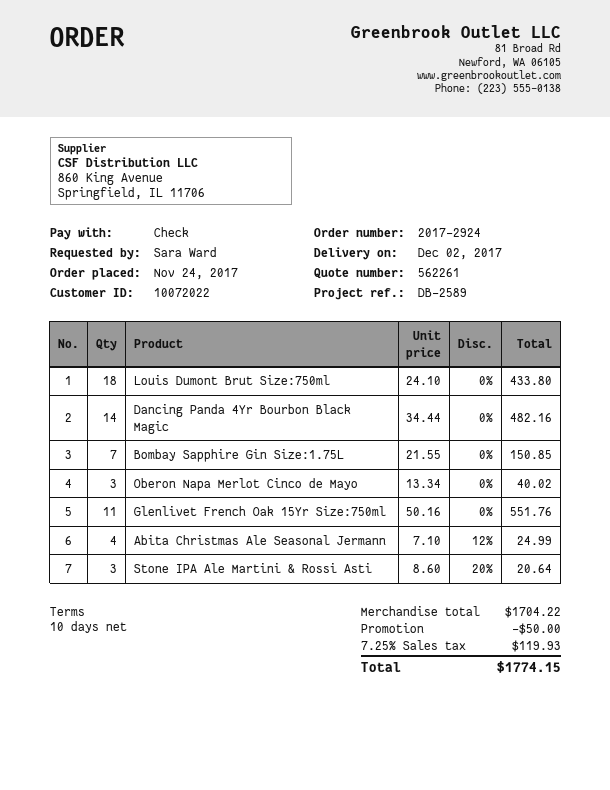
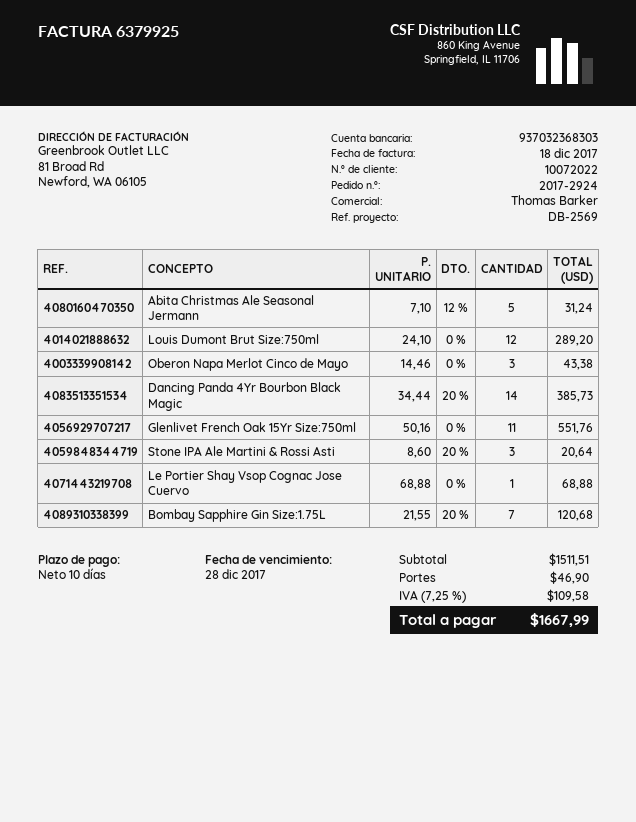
reference: DB-2589 -> DB-2569
Louis Dumont Brut Size:750ml: 18 x 24.10 = 433.80 -> 12 x 24.10 = 289.20
Dancing Panda 4Yr Bourbon Black Magic: 14 x 34.44 = 482.16 -> 14 x 34.44 - 20% = 385.73
Bombay Sapphire Gin Size:1.75L: 7 x 21.55 = 150.85 -> 7 x 21.55 - 20% = 120.68
Oberon Napa Merlot Cinco de Mayo: 3 x 13.34 = 40.02 -> 3 x 14.46 = 43.38
Abita Christmas Ale Seasonal Jermann: 4 x 7.10 - 12% = 24.99 -> 5 x 7.10 - 12% = 31.24
Le Portier Shay Vsop Cognac Jose Cuervo: none -> 1 x 68.88 = 68.88
subtotal: 1704.22 -> 1511.51
discount: 50.00 -> none
shipping: none -> 46.90
tax: 7.25% = 119.93 -> 7.25% = 109.58
total: 1774.15 -> 1667.99

